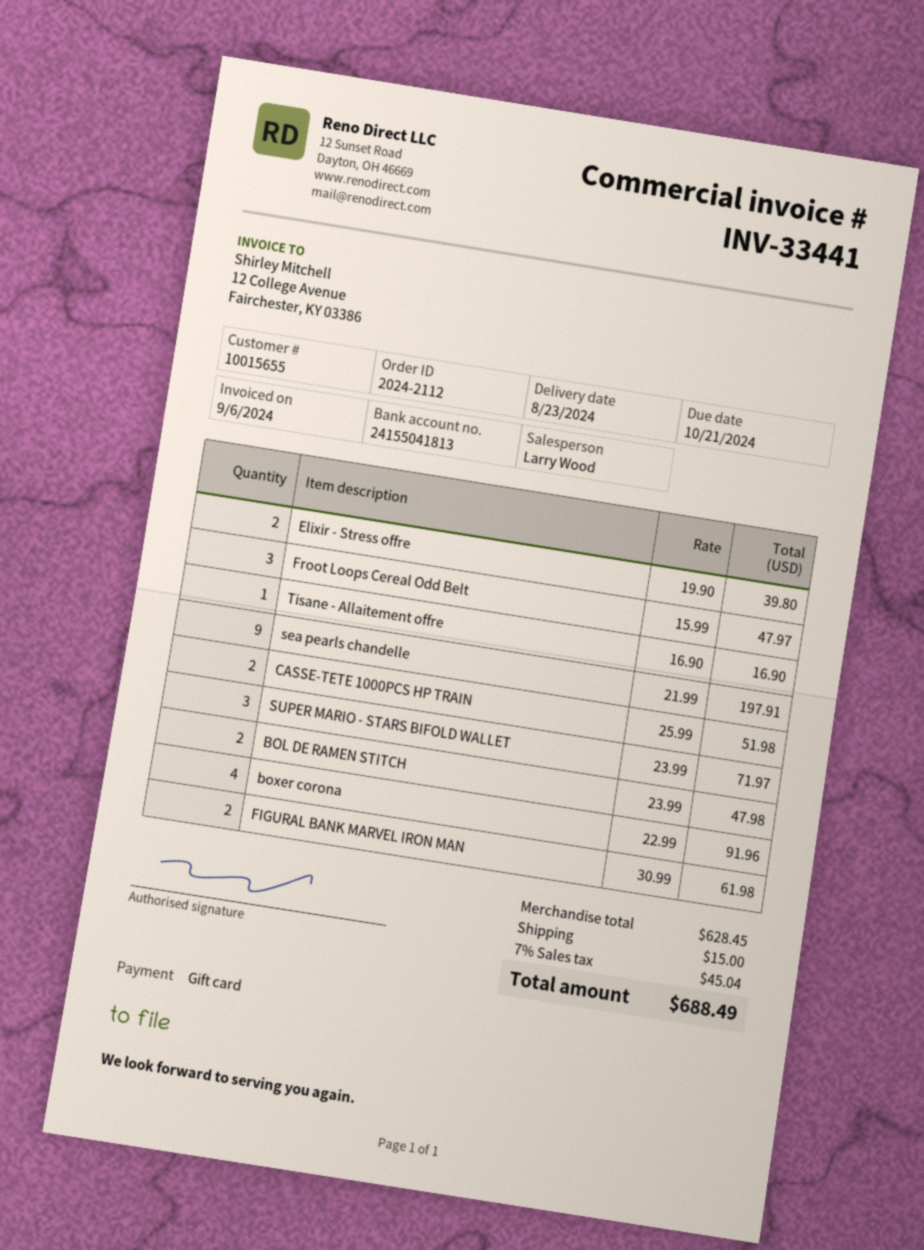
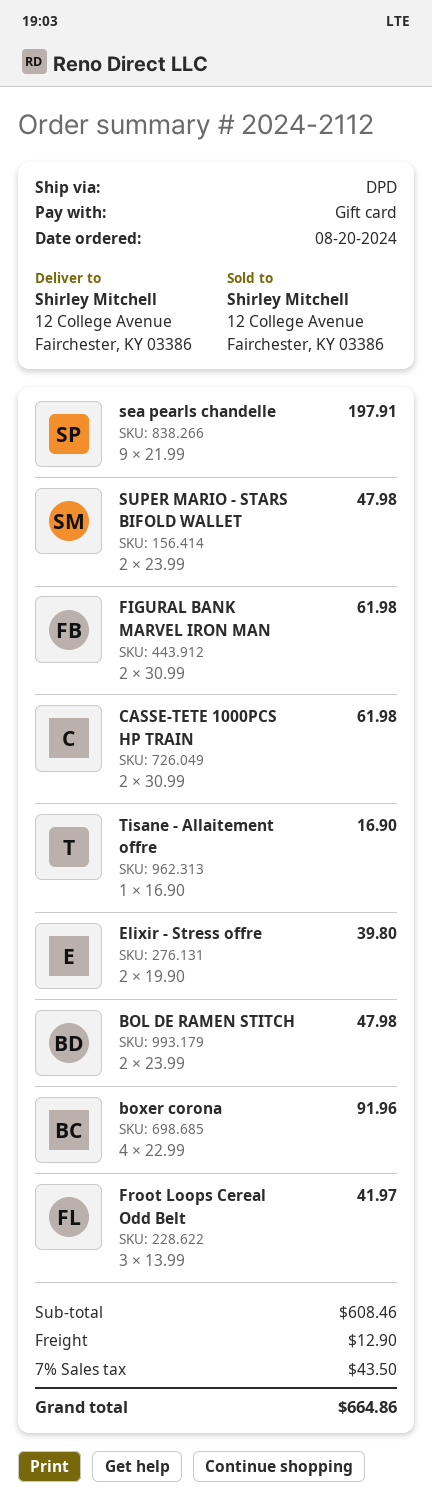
Froot Loops Cereal Odd Belt: 3 x 15.99 = 47.97 -> 3 x 13.99 = 41.97
CASSE-TETE 1000PCS HP TRAIN: 2 x 25.99 = 51.98 -> 2 x 30.99 = 61.98
SUPER MARIO - STARS BIFOLD WALLET: 3 x 23.99 = 71.97 -> 2 x 23.99 = 47.98
subtotal: 628.45 -> 608.46
shipping: 15.00 -> 12.90
tax: 7% = 45.04 -> 7% = 43.50
total: 688.49 -> 664.86

